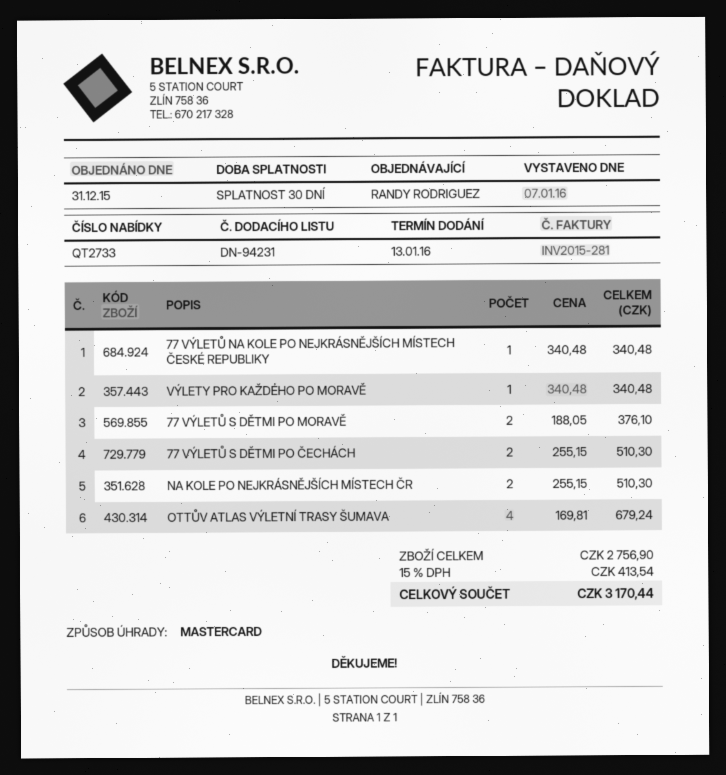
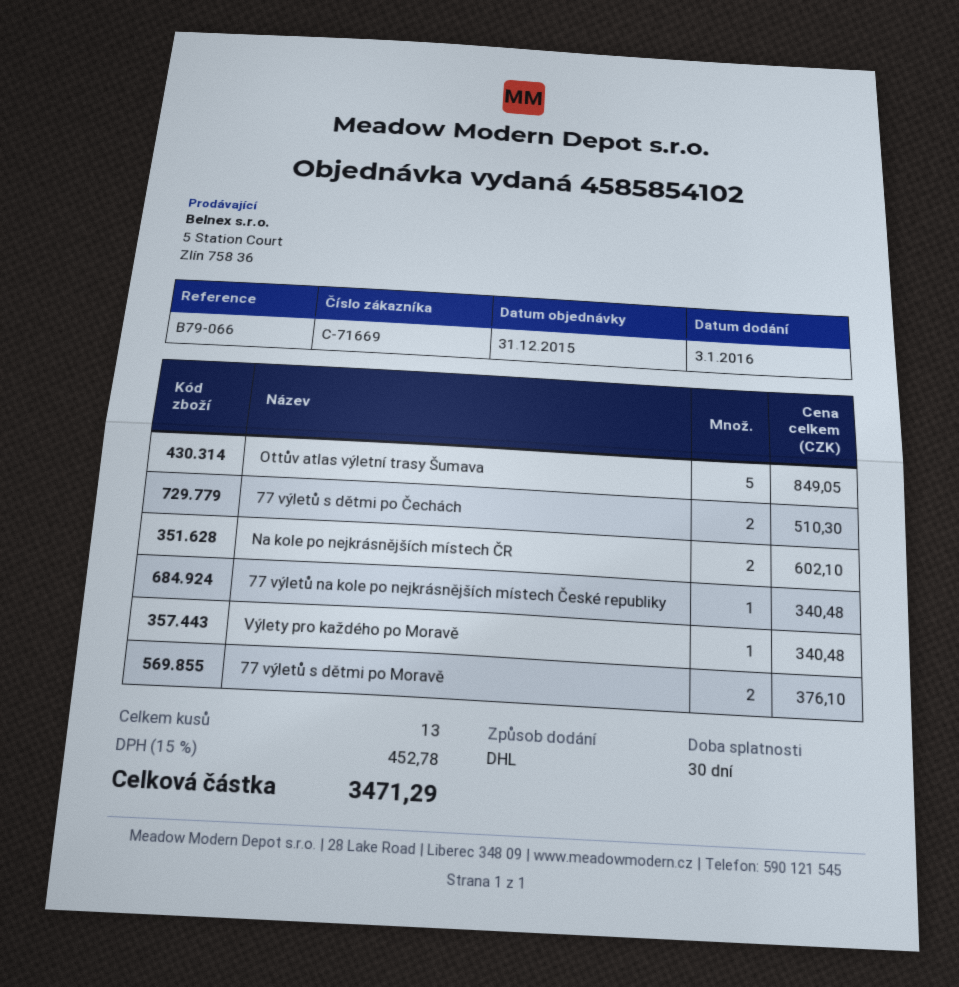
delivery date: 2016-01-13 -> 2016-01-03
NA KOLE PO NEJKRÁSNĚJŠÍCH MÍSTECH ČR: 2 for 510.30 -> 2 for 602.10
OTTŮV ATLAS VÝLETNÍ TRASY ŠUMAVA: 4 for 679.24 -> 5 for 849.05
tax: 15% = 413.54 -> 15% = 452.78
total: 3170.44 -> 3471.29

